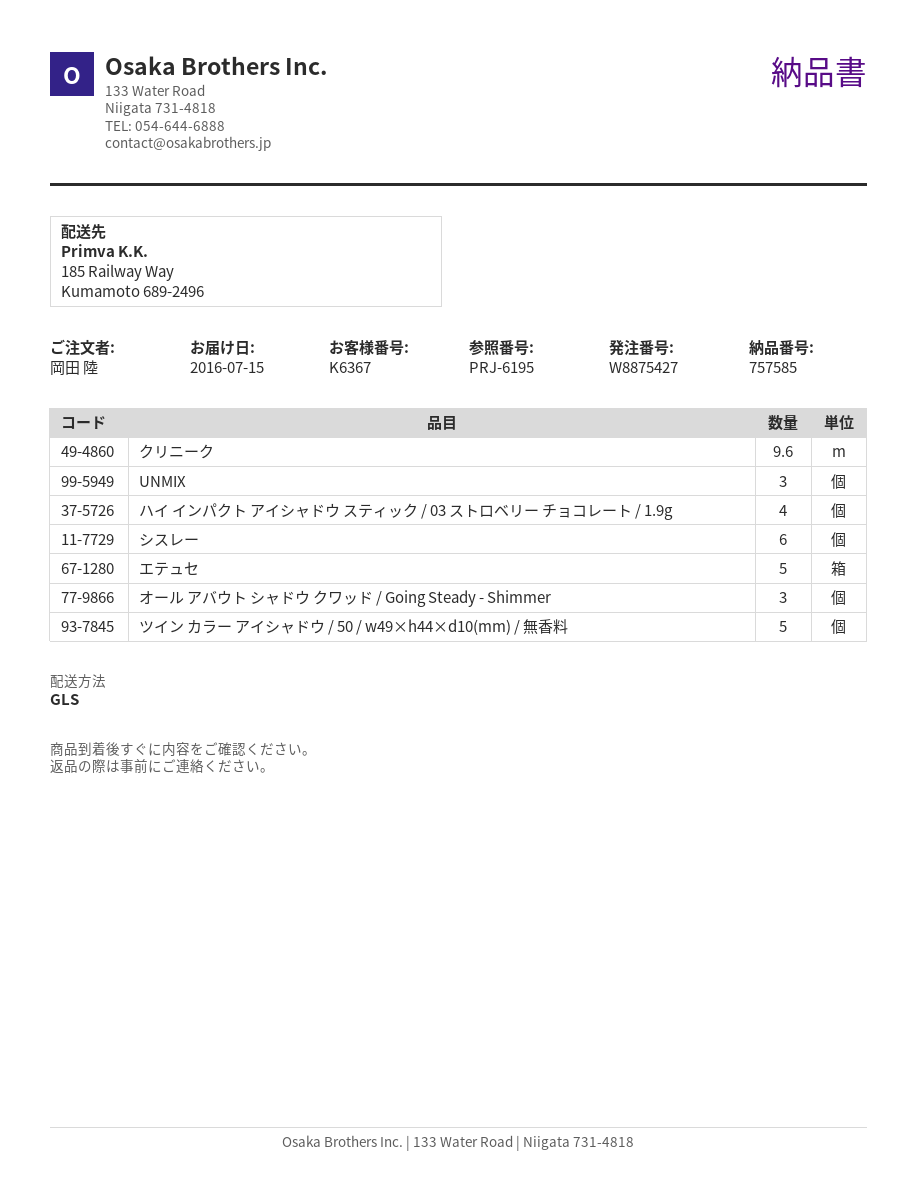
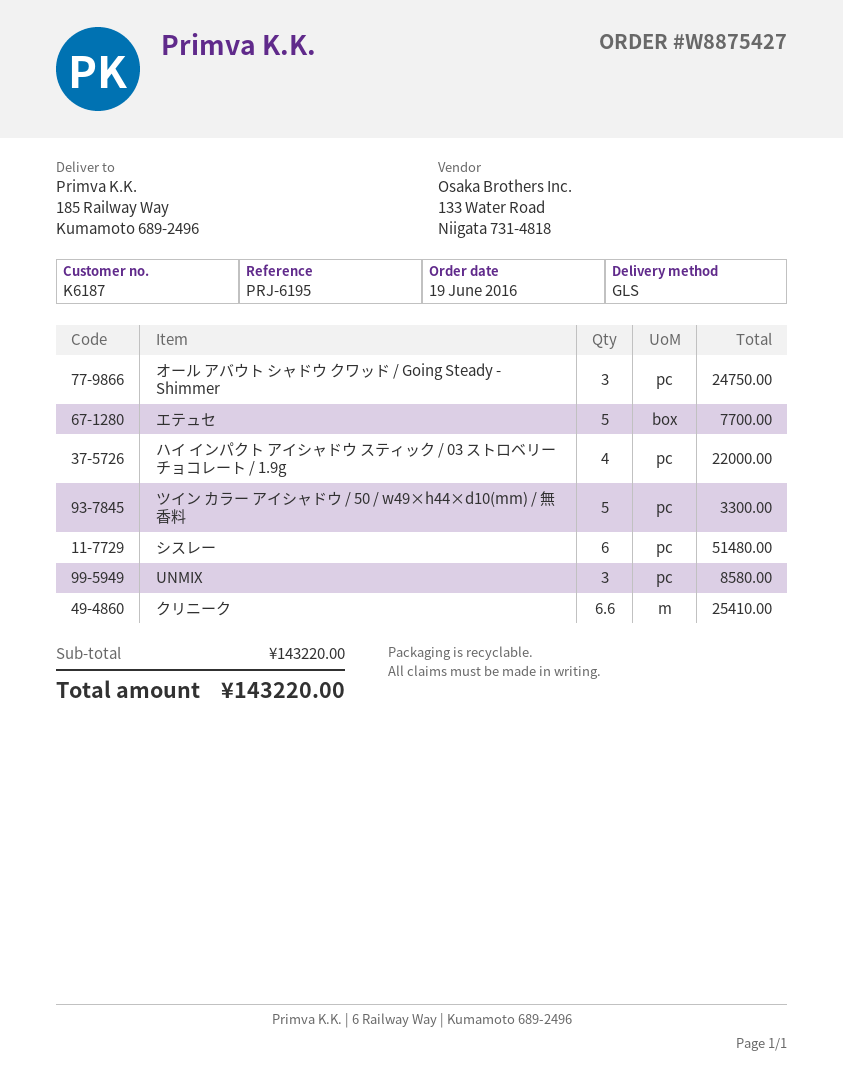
customer number: K6367 -> K6187
クリニーク: 9.6 -> 6.6

